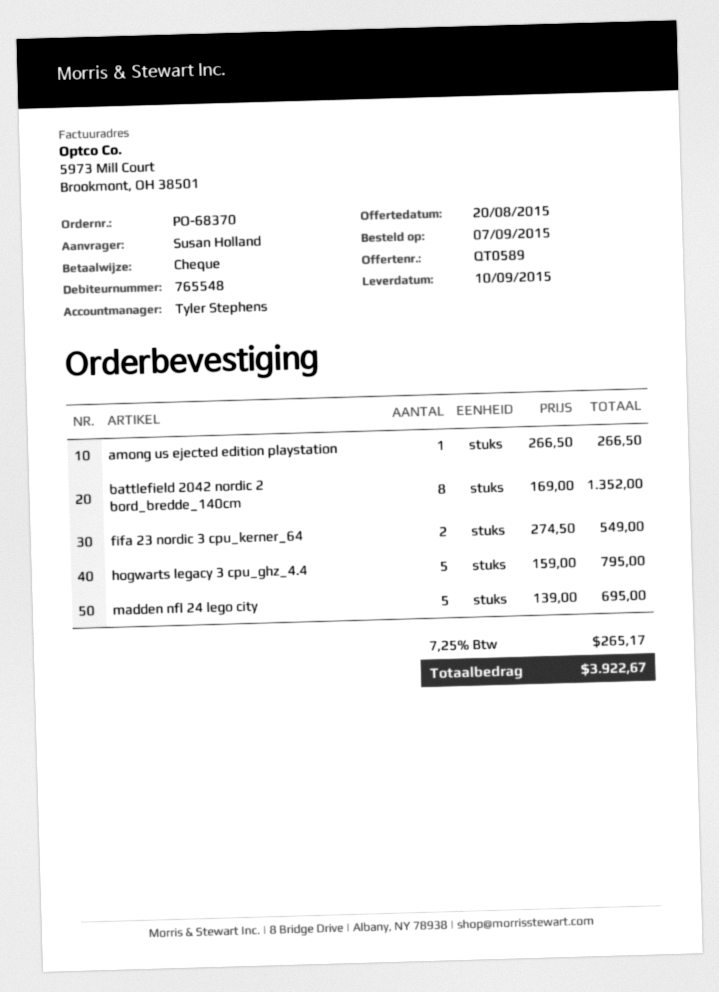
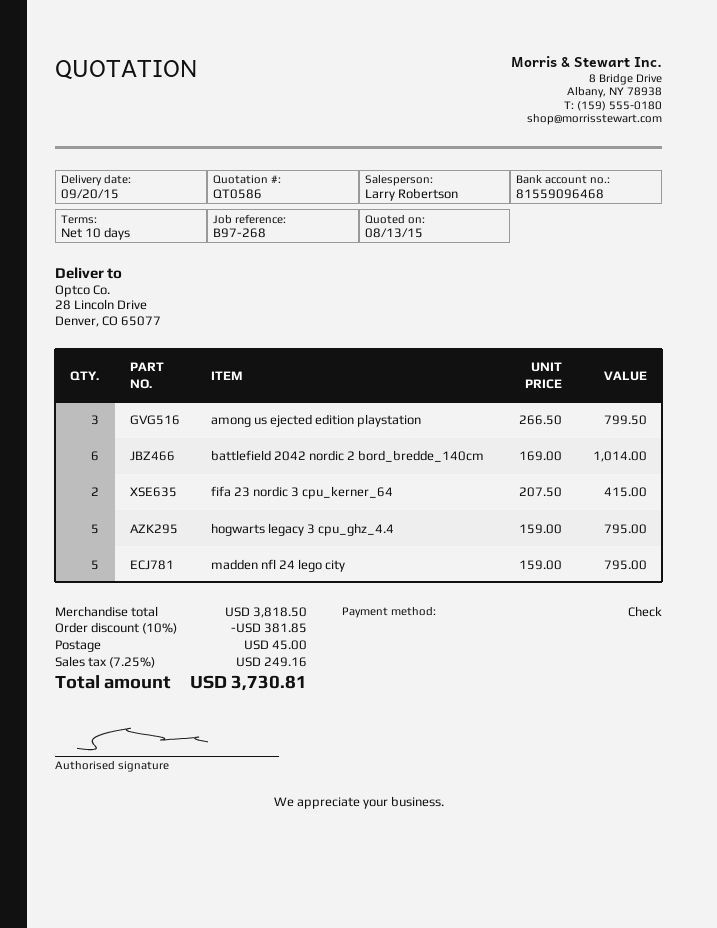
quote number: QT0589 -> QT0586
quote date: 2015-08-20 -> 2015-08-13
delivery date: 2015-09-10 -> 2015-09-20
sales rep: Tyler Stephens -> Larry Robertson
among us ejected edition playstation: 1 x 266.50 = 266.50 -> 3 x 266.50 = 799.50
battlefield 2042 nordic 2 bord_bredde_140cm: 8 x 169.00 = 1352.00 -> 6 x 169.00 = 1014.00
fifa 23 nordic 3 cpu_kerner_64: 2 x 274.50 = 549.00 -> 2 x 207.50 = 415.00
madden nfl 24 lego city: 5 x 139.00 = 695.00 -> 5 x 159.00 = 795.00
discount: none -> 10% = 381.85
shipping: none -> 45.00
tax: 7.25% = 265.17 -> 7.25% = 249.16
total: 3922.67 -> 3730.81

